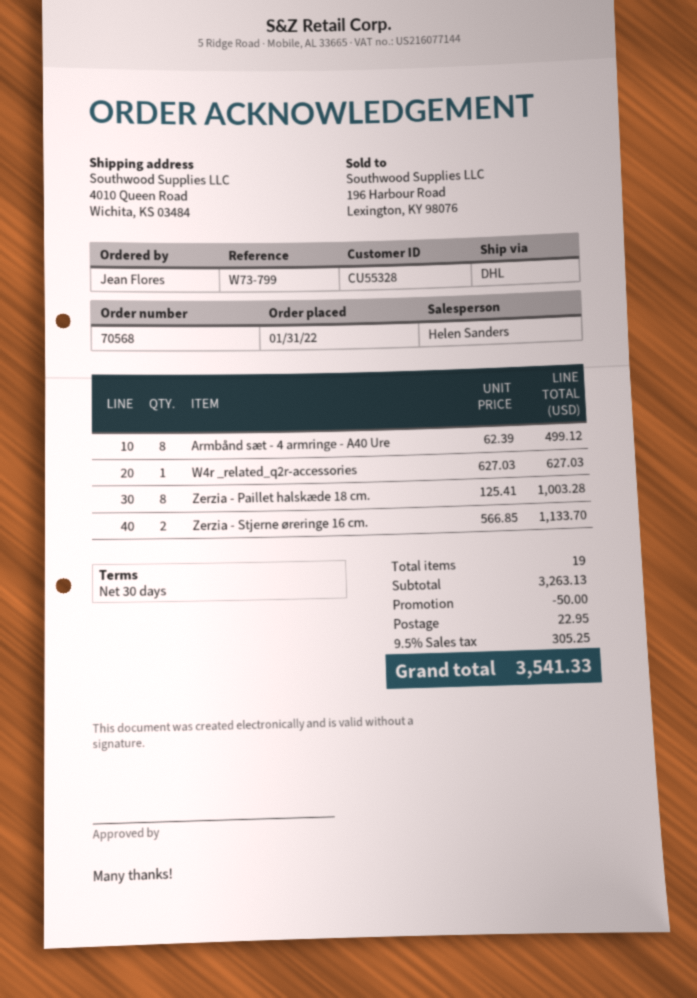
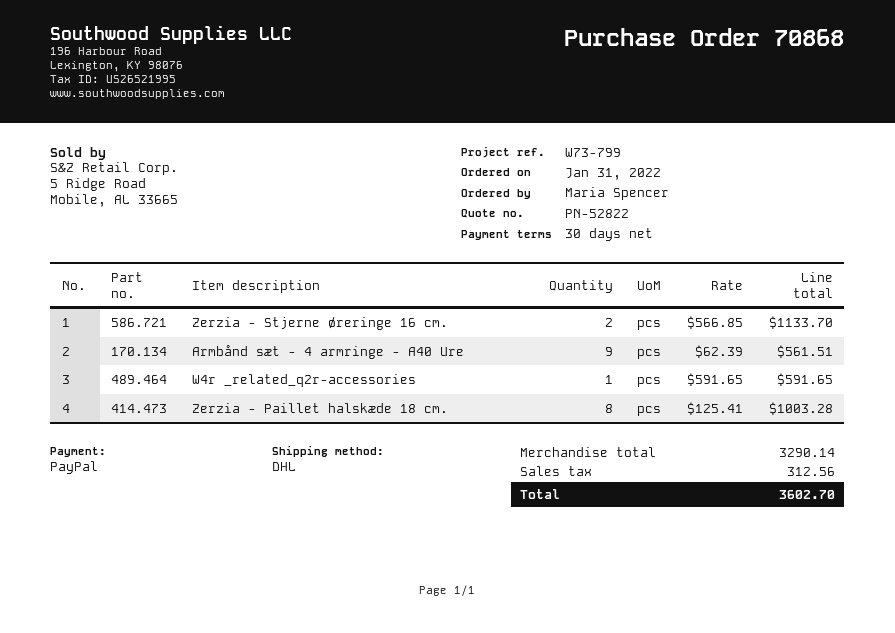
order number: 70568 -> 70868
ordered by: Jean Flores -> Maria Spencer
Armbånd sæt - 4 armringe - A40 Ure: 8 x 62.39 = 499.12 -> 9 x 62.39 = 561.51
W4r _related_q2r-accessories: 1 x 627.03 = 627.03 -> 1 x 591.65 = 591.65
subtotal: 3263.13 -> 3290.14
discount: 50.00 -> none
shipping: 22.95 -> none
tax: 305.25 -> 312.56
total: 3541.33 -> 3602.70

